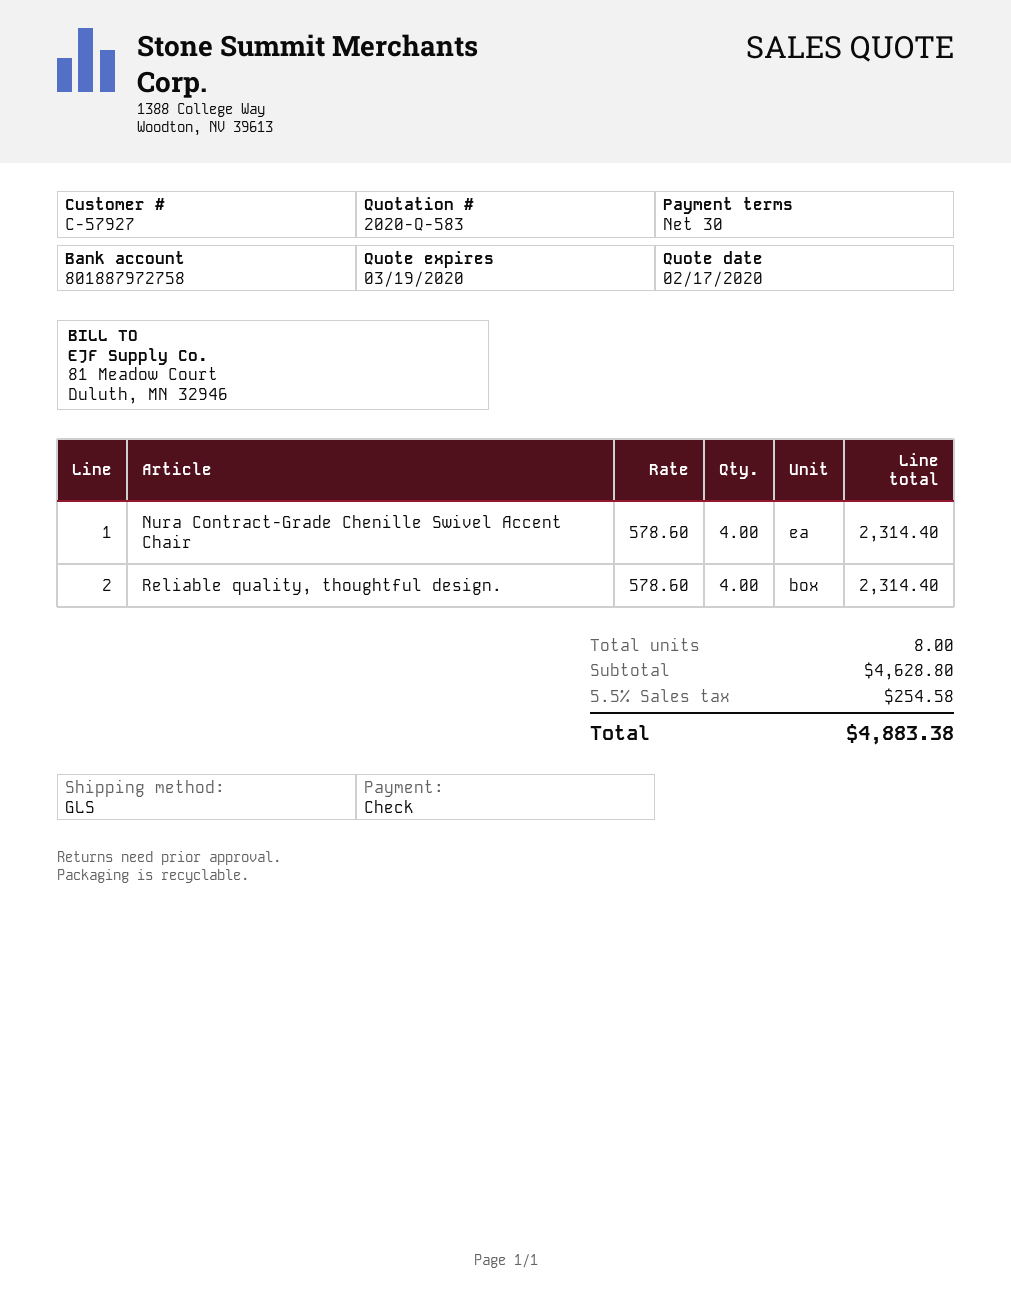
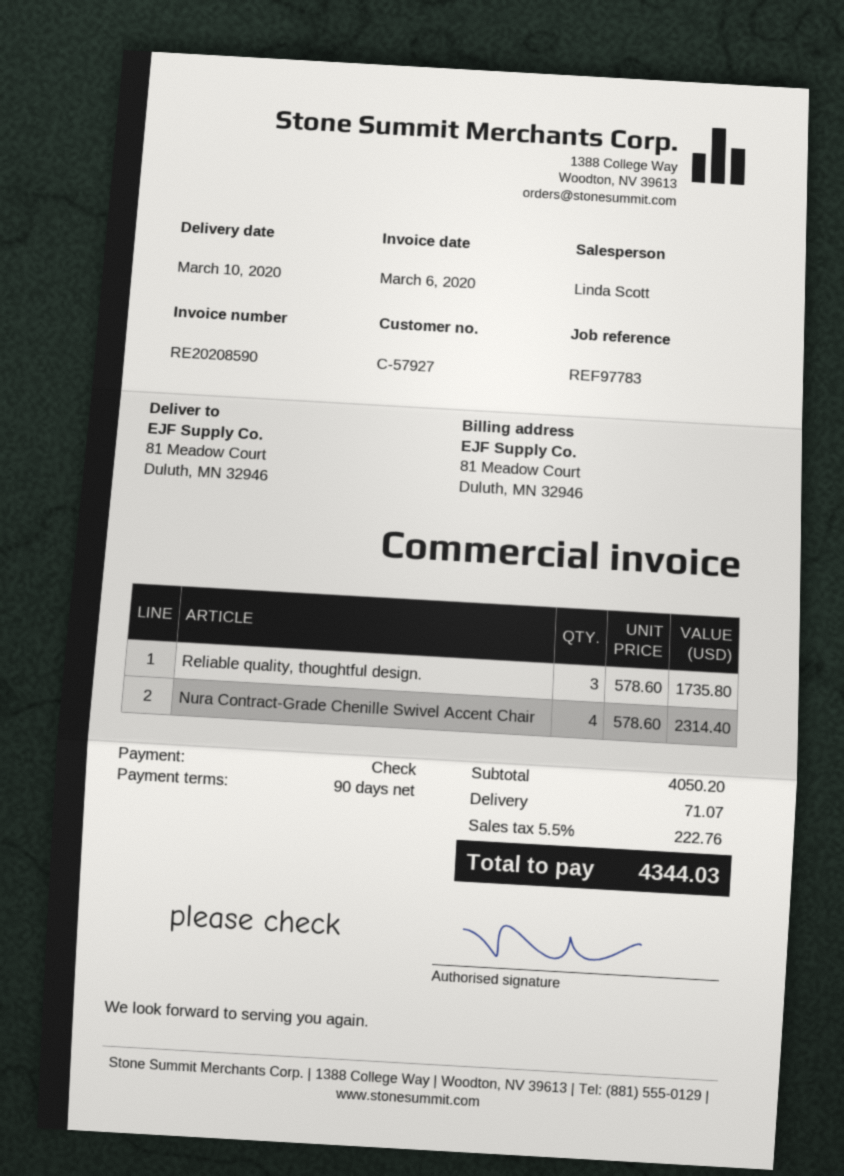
payment terms: 30 days -> 90 days
Reliable quality, thoughtful design.: 4 x 578.60 = 2314.40 -> 3 x 578.60 = 1735.80
subtotal: 4628.80 -> 4050.20
shipping: none -> 71.07
tax: 5.5% = 254.58 -> 5.5% = 222.76
total: 4883.38 -> 4344.03

